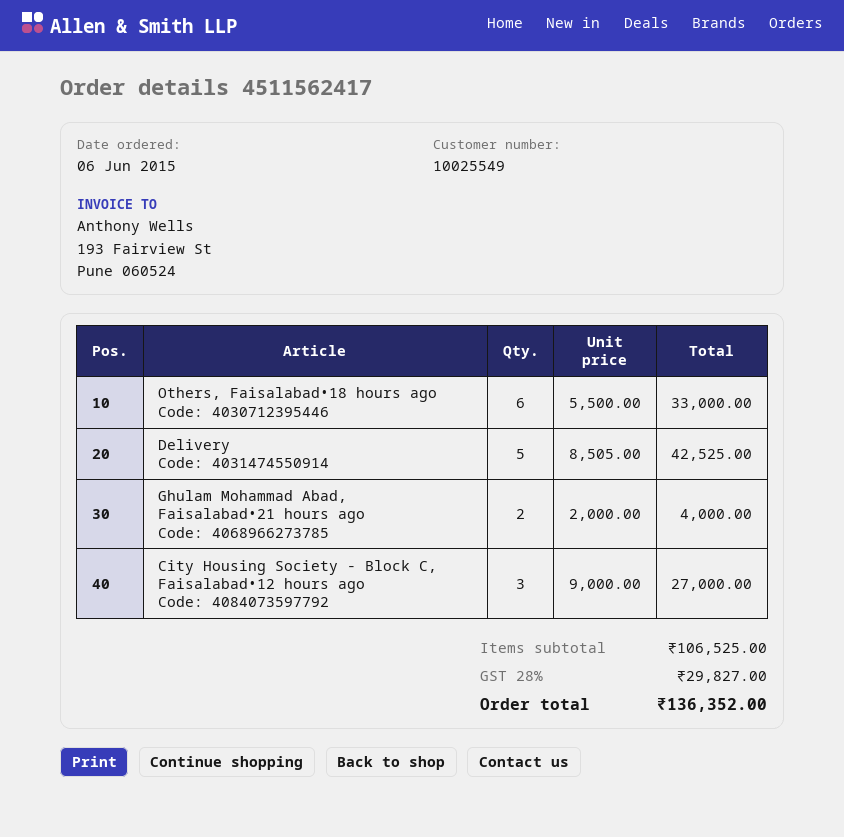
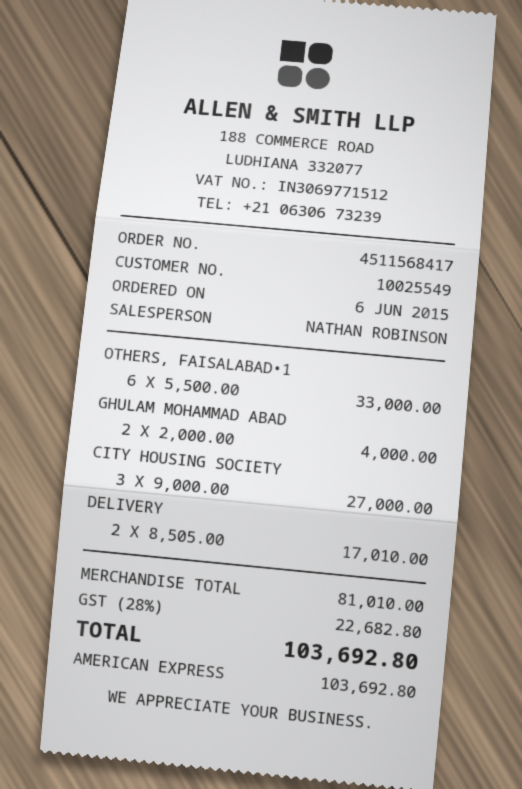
order number: 4511562417 -> 4511568417
Delivery: 5 x 8505.00 = 42525.00 -> 2 x 8505.00 = 17010.00
subtotal: 106525.00 -> 81010.00
tax: 28% = 29827.00 -> 28% = 22682.80
total: 136352.00 -> 103692.80

